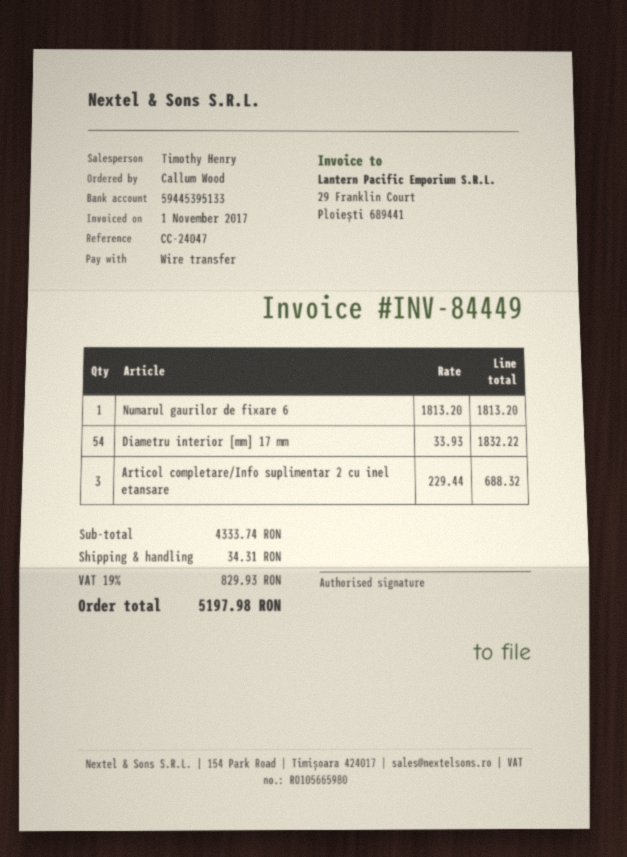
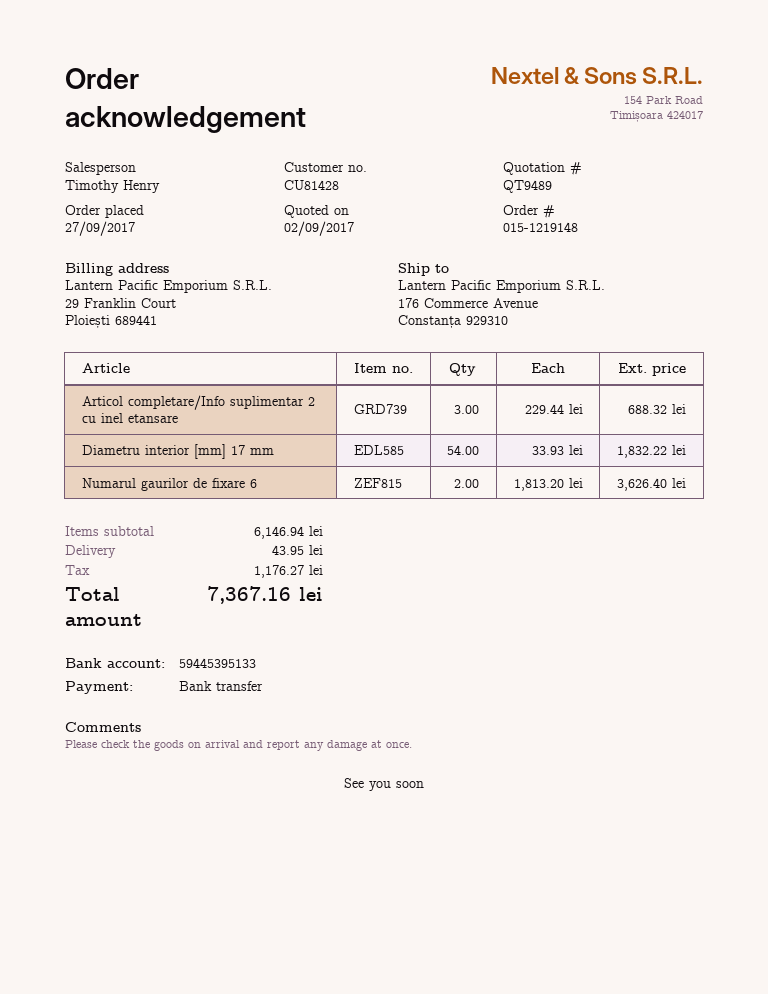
Numarul gaurilor de fixare 6: 1 x 1813.20 = 1813.20 -> 2 x 1813.20 = 3626.40
subtotal: 4333.74 -> 6146.94
shipping: 34.31 -> 43.95
tax: 829.93 -> 1176.27
total: 5197.98 -> 7367.16

